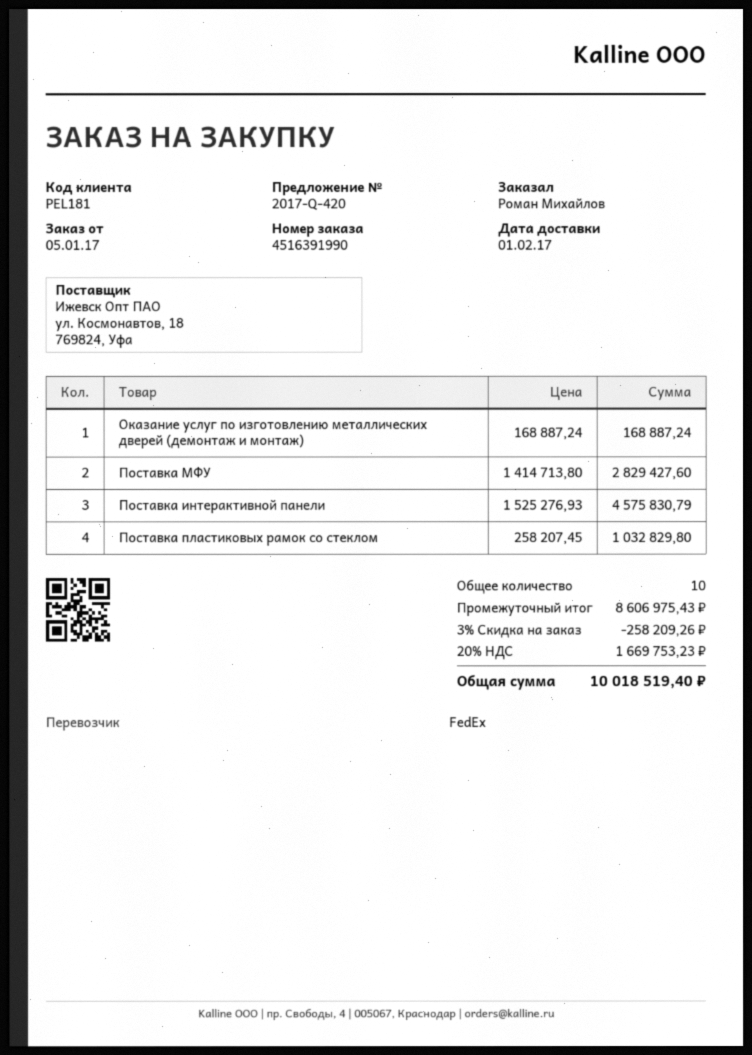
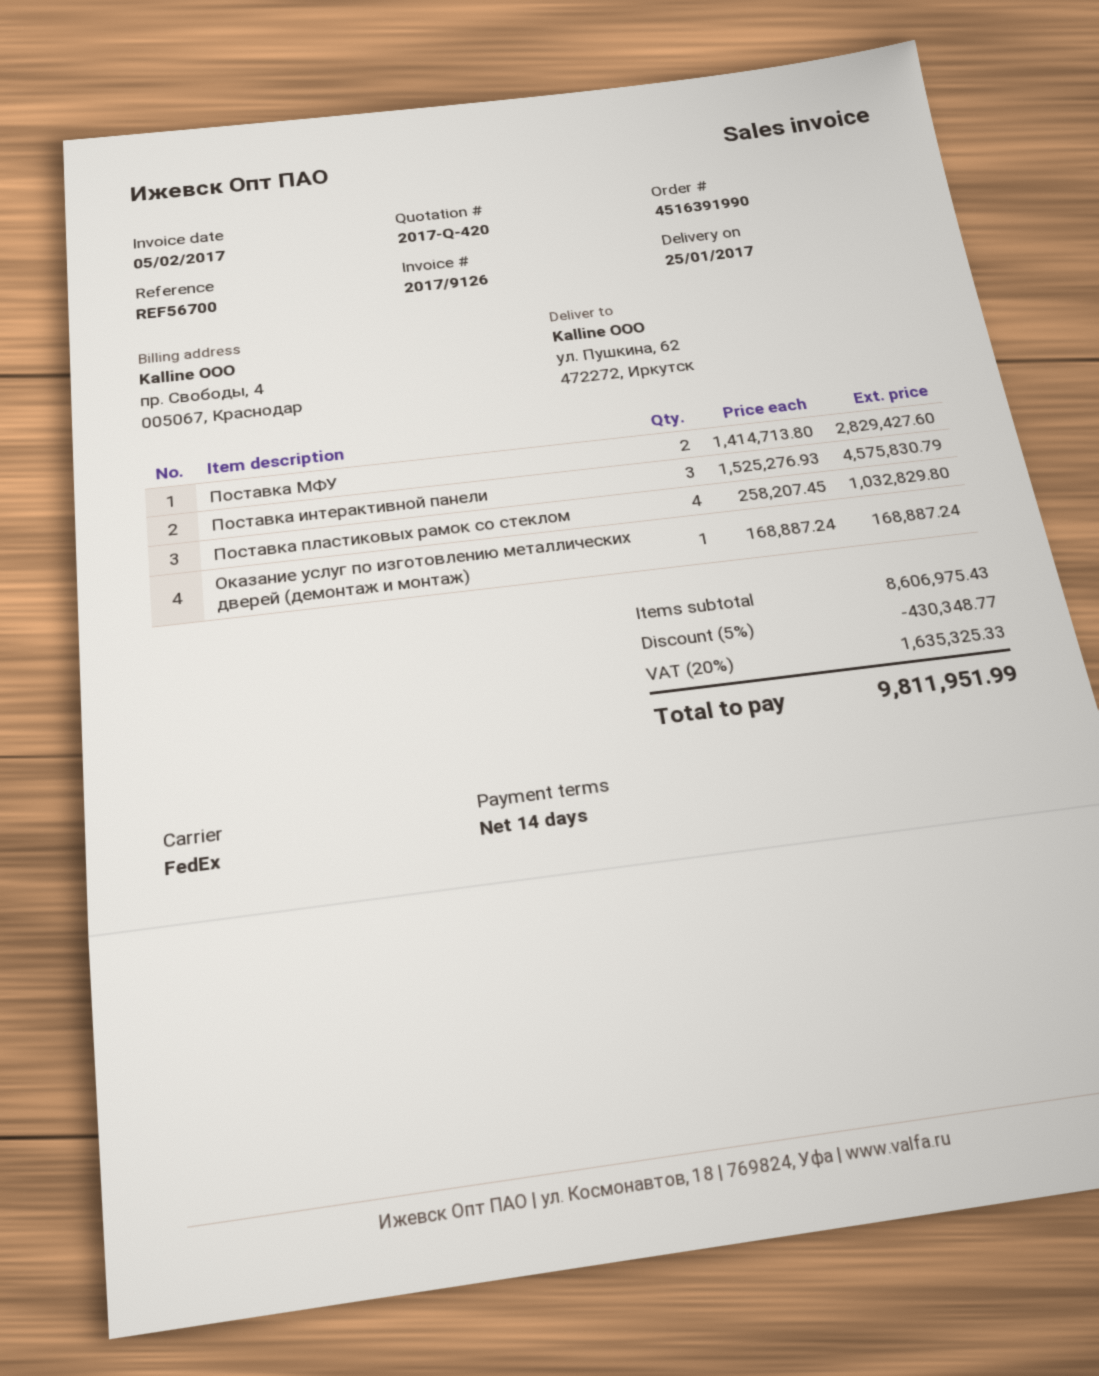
delivery date: 2017-02-01 -> 2017-01-25
discount: 3% = 258209.26 -> 5% = 430348.77
tax: 20% = 1669753.23 -> 20% = 1635325.33
total: 10018519.40 -> 9811951.99

